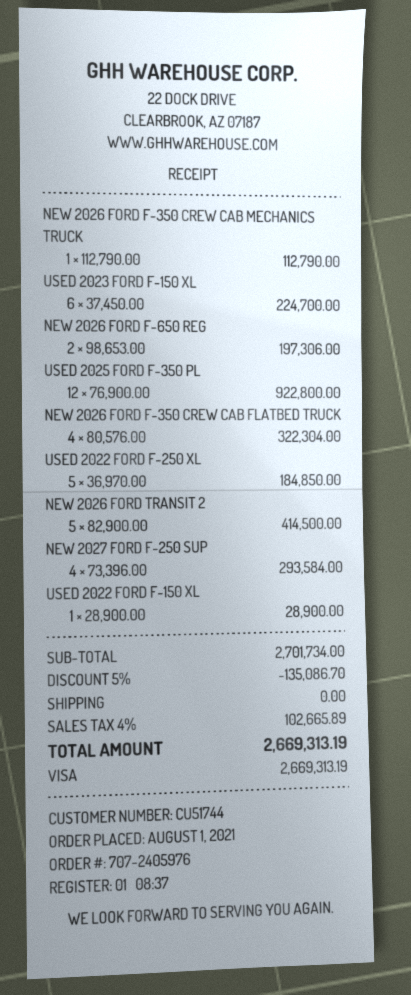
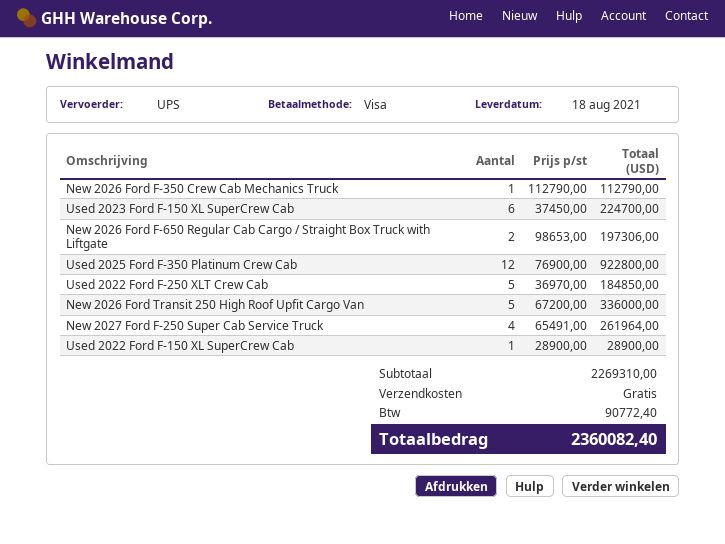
NEW 2026 FORD F-350 CREW CAB FLATBED TRUCK: 4 x 80576.00 = 322304.00 -> none
NEW 2026 FORD TRANSIT 2: 5 x 82900.00 = 414500.00 -> 5 x 67200.00 = 336000.00
NEW 2027 FORD F-250 SUP: 4 x 73396.00 = 293584.00 -> 4 x 65491.00 = 261964.00
subtotal: 2701734.00 -> 2269310.00
discount: 5% = 135086.70 -> none
tax: 102665.89 -> 90772.40
total: 2669313.19 -> 2360082.40

